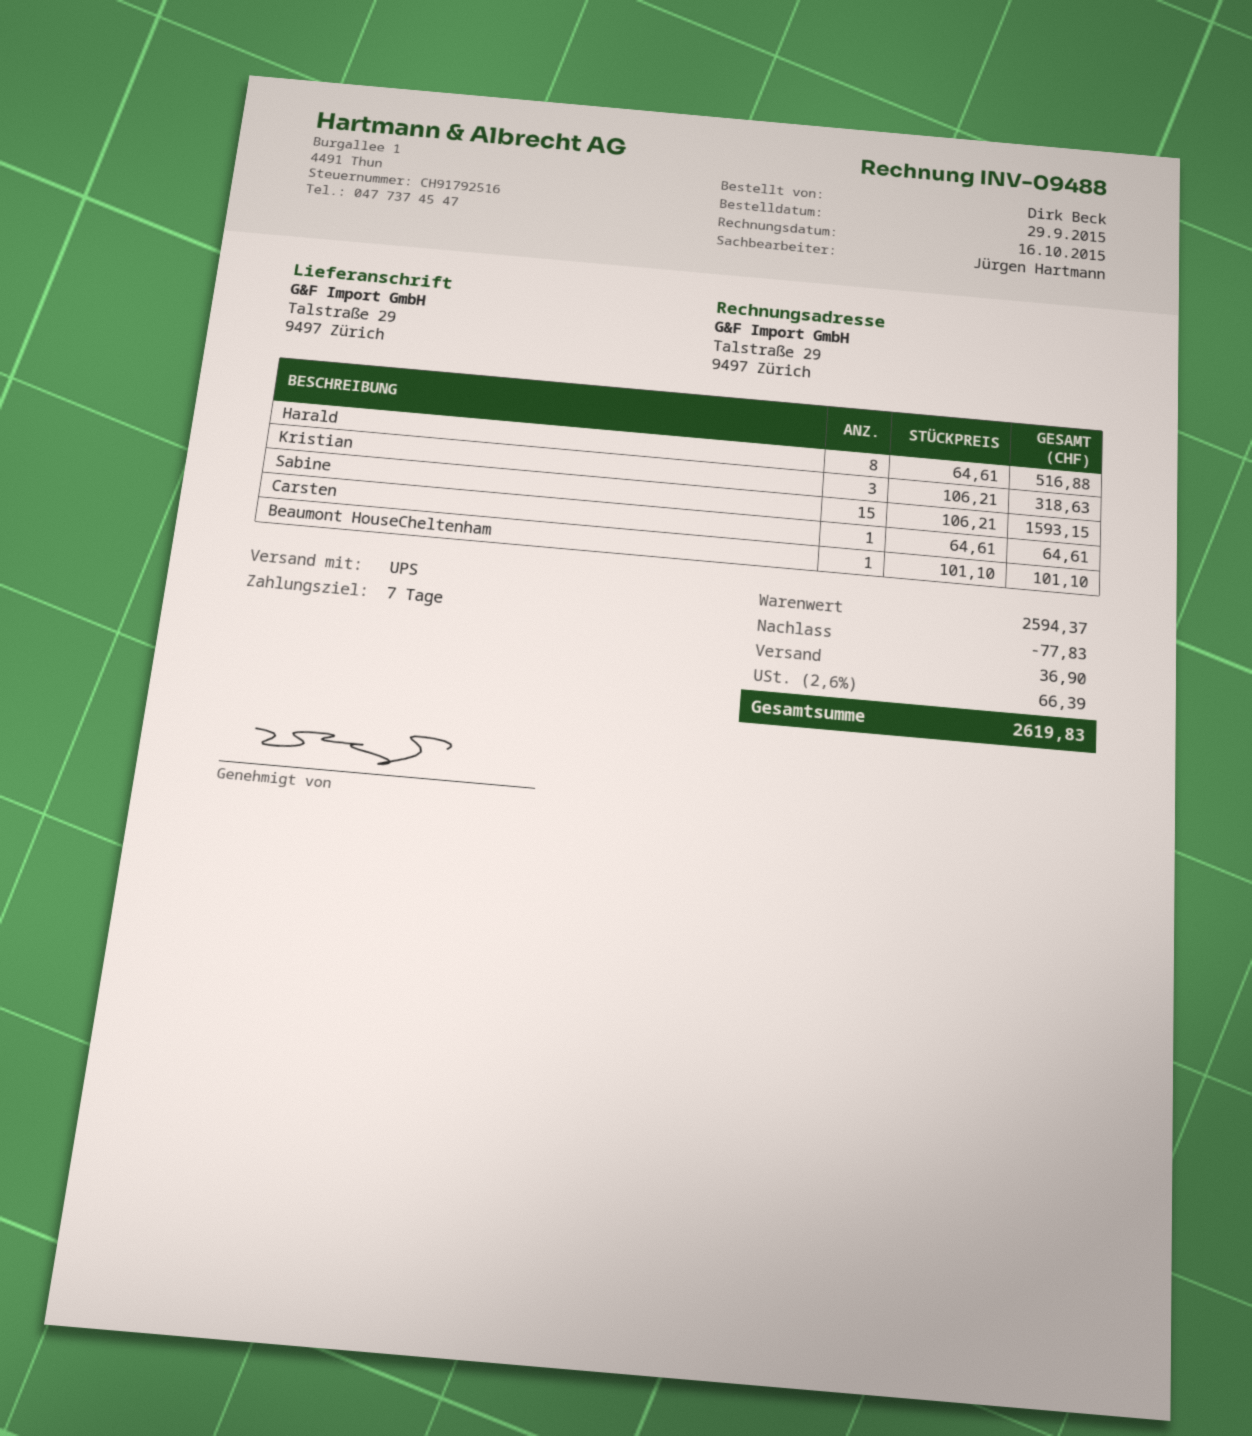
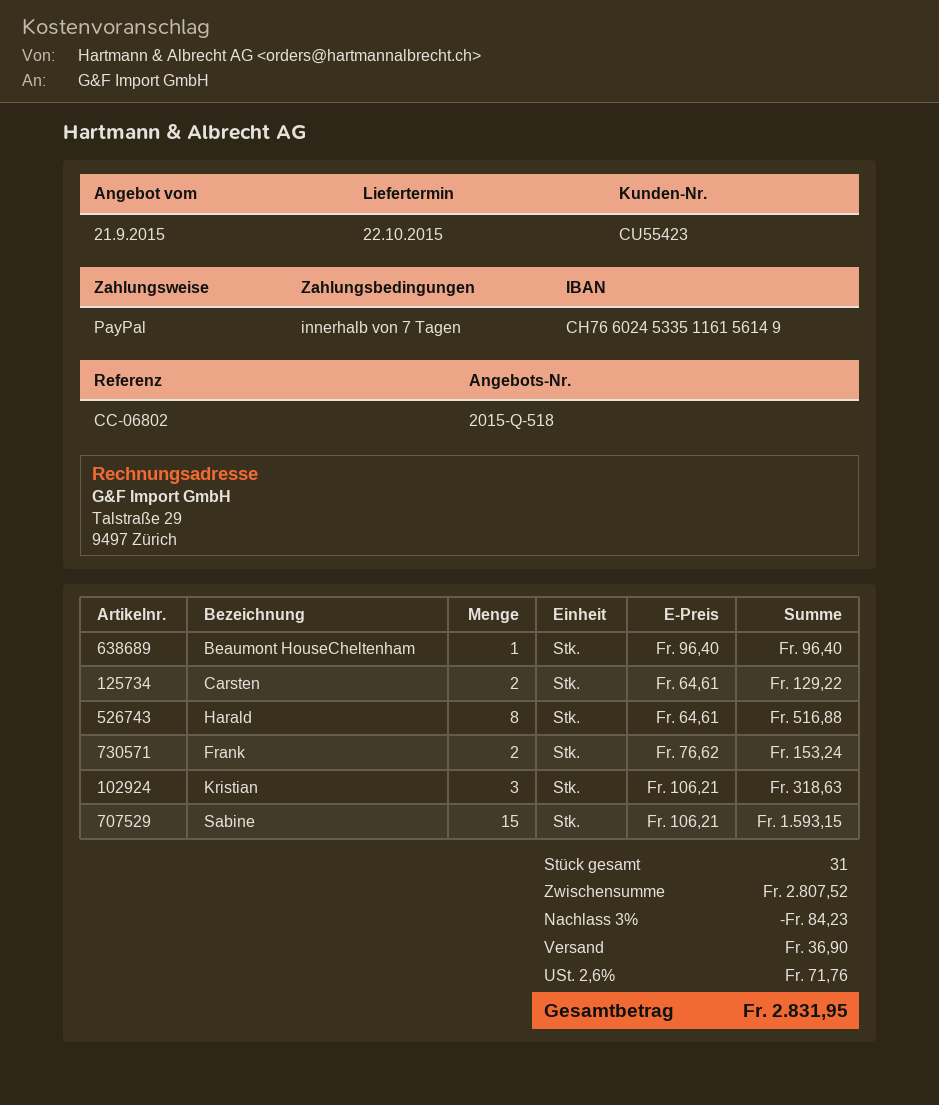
Carsten: 1 x 64.61 = 64.61 -> 2 x 64.61 = 129.22
Beaumont HouseCheltenham: 1 x 101.10 = 101.10 -> 1 x 96.40 = 96.40
Frank: none -> 2 x 76.62 = 153.24
subtotal: 2594.37 -> 2807.52
discount: 77.83 -> 84.23
tax: 2.6% = 66.39 -> 2.6% = 71.76
total: 2619.83 -> 2831.95

